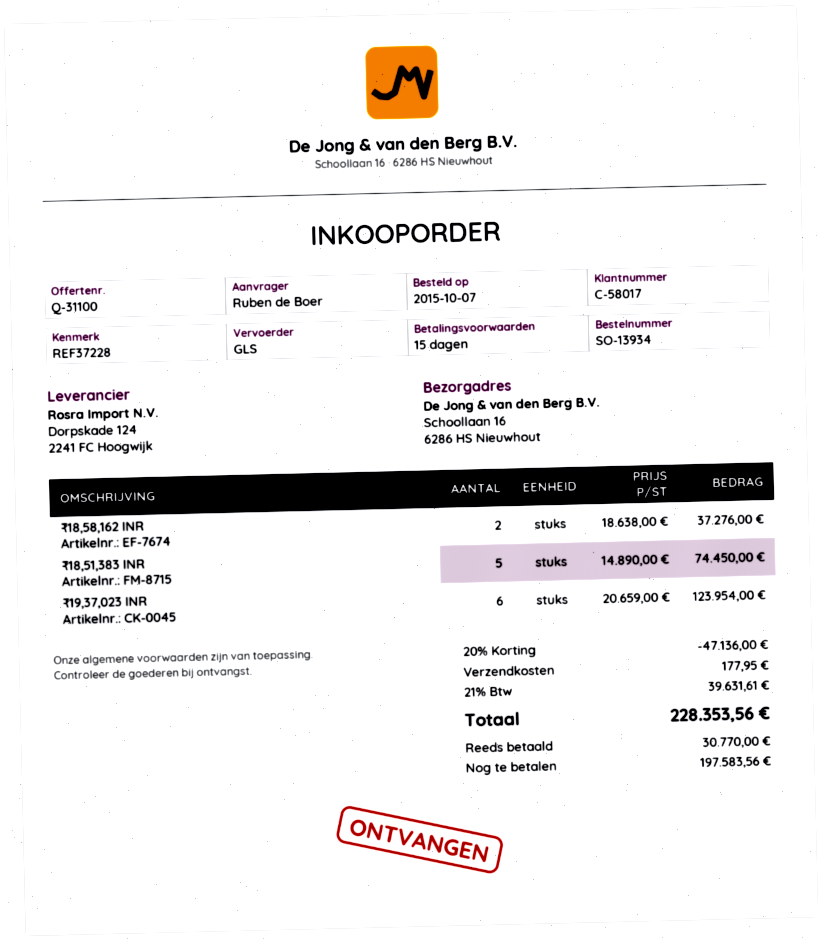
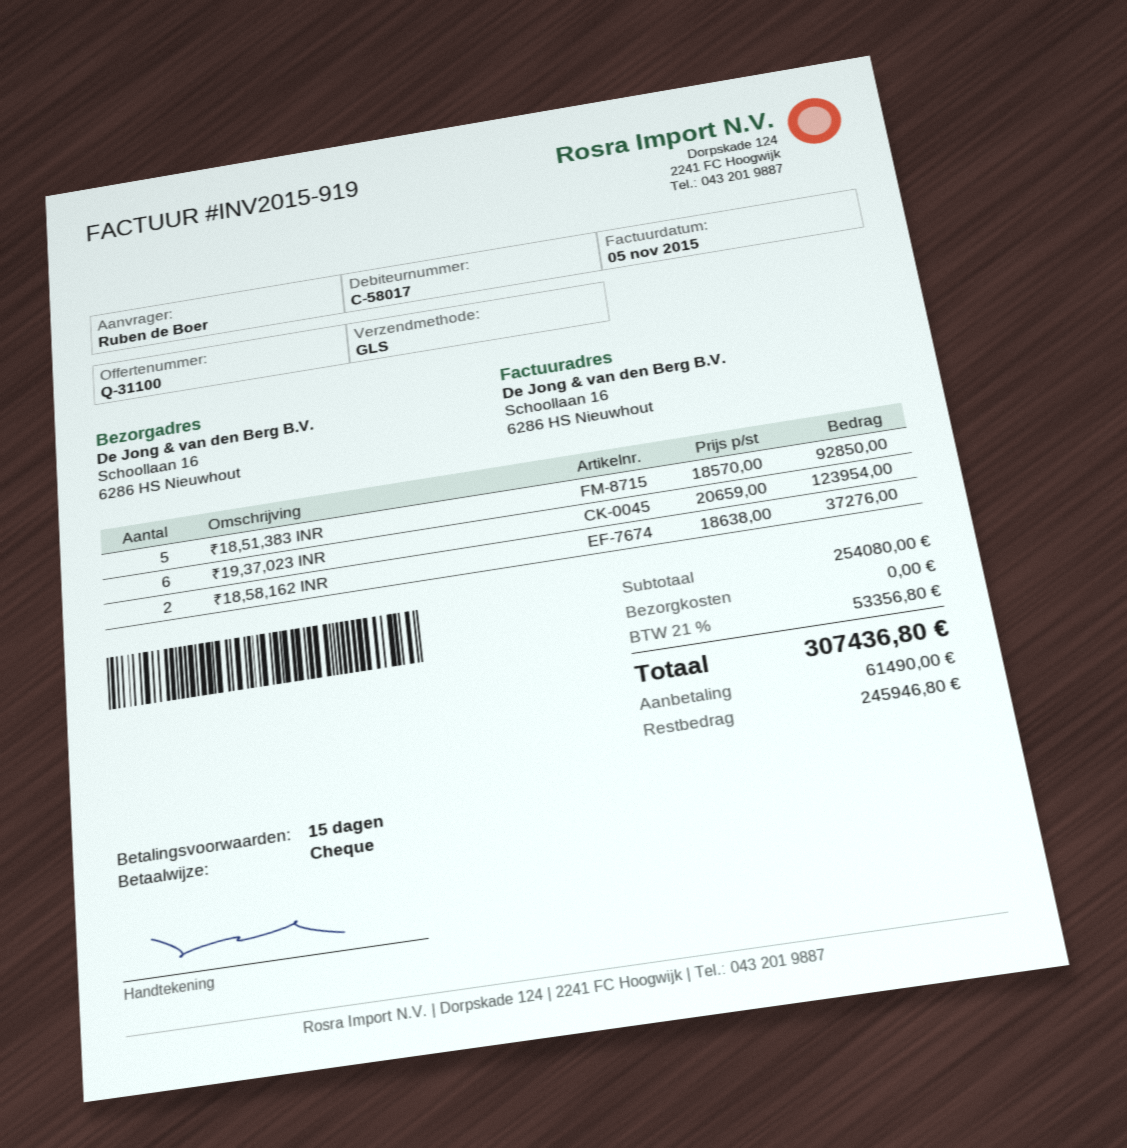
₹18,51,383 INR: 5 x 14890.00 = 74450.00 -> 5 x 18570.00 = 92850.00
discount: 20% = 47136.00 -> none
shipping: 177.95 -> 0.00
tax: 21% = 39631.61 -> 21% = 53356.80
total: 228353.56 -> 307436.80
deposit: 30770.00 -> 61490.00
balance: 197583.56 -> 245946.80

